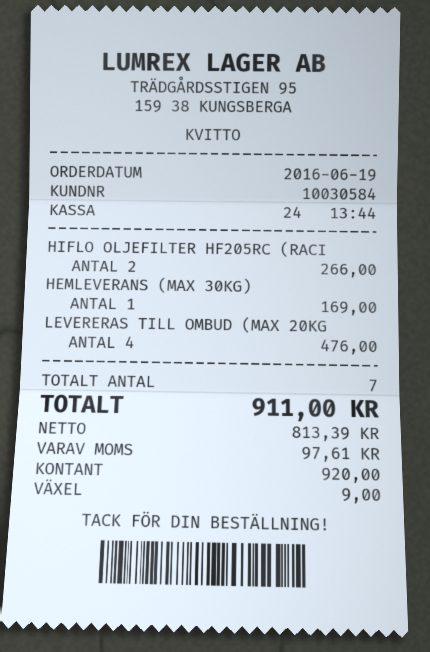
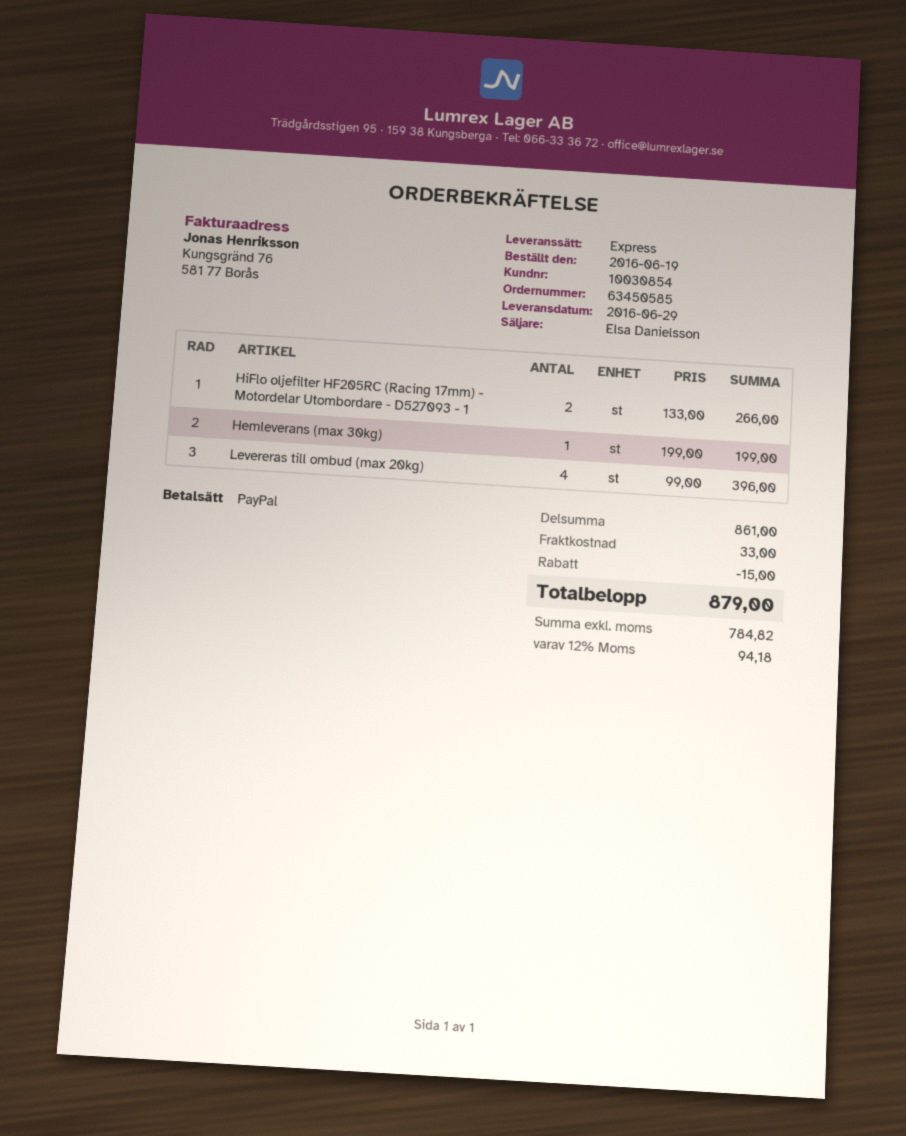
customer number: 10030584 -> 10030854
payment method: cash -> PayPal
HEMLEVERANS (MAX 30KG): 1 for 169.00 -> 1 for 199.00
LEVERERAS TILL OMBUD (MAX 20KG: 4 for 476.00 -> 4 for 396.00
discount: none -> 15.00
shipping: none -> 33.00
net: 813.39 -> 784.82
tax: 97.61 -> 94.18
total: 911.00 -> 879.00

